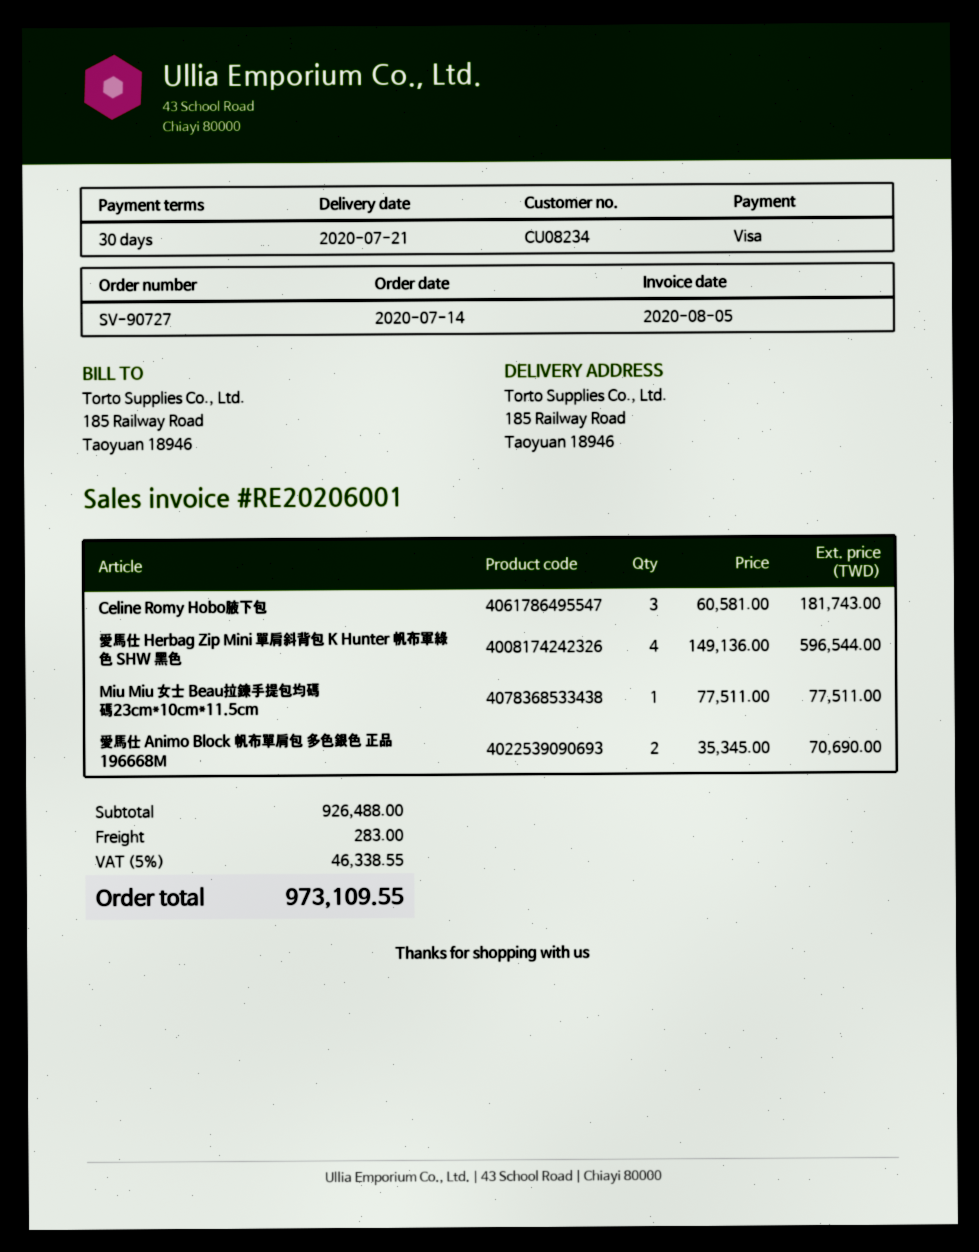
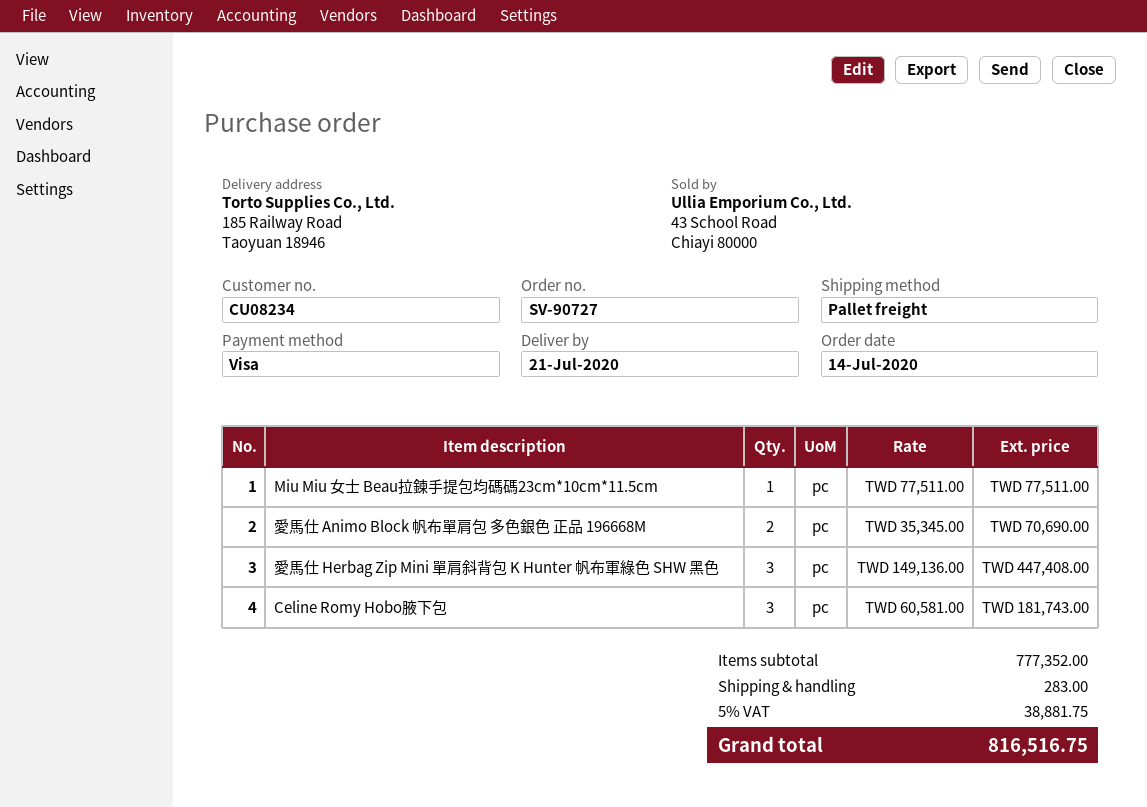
愛馬仕 Herbag Zip Mini 單肩斜背包 K Hunter 帆布軍綠色 SHW 黑色: 4 x 149136.00 = 596544.00 -> 3 x 149136.00 = 447408.00
subtotal: 926488.00 -> 777352.00
tax: 5% = 46338.55 -> 5% = 38881.75
total: 973109.55 -> 816516.75

